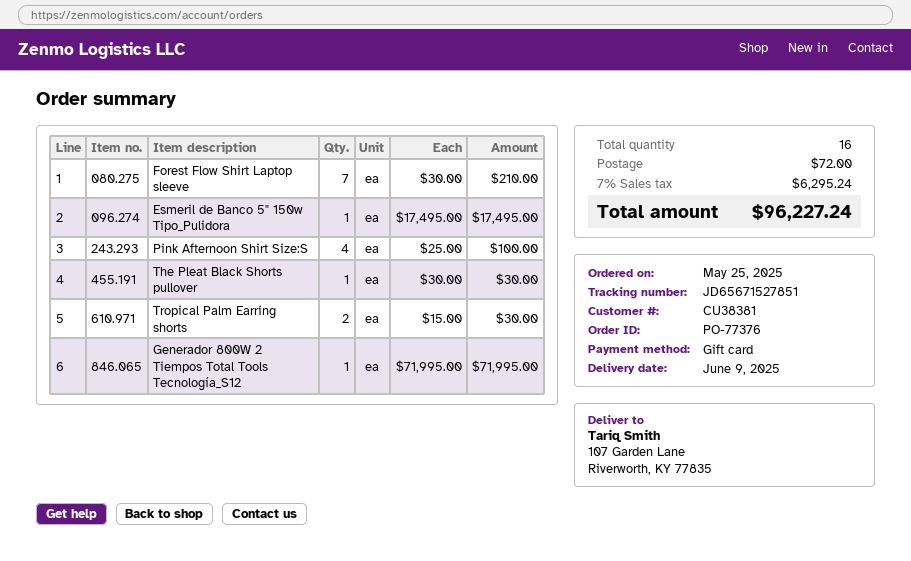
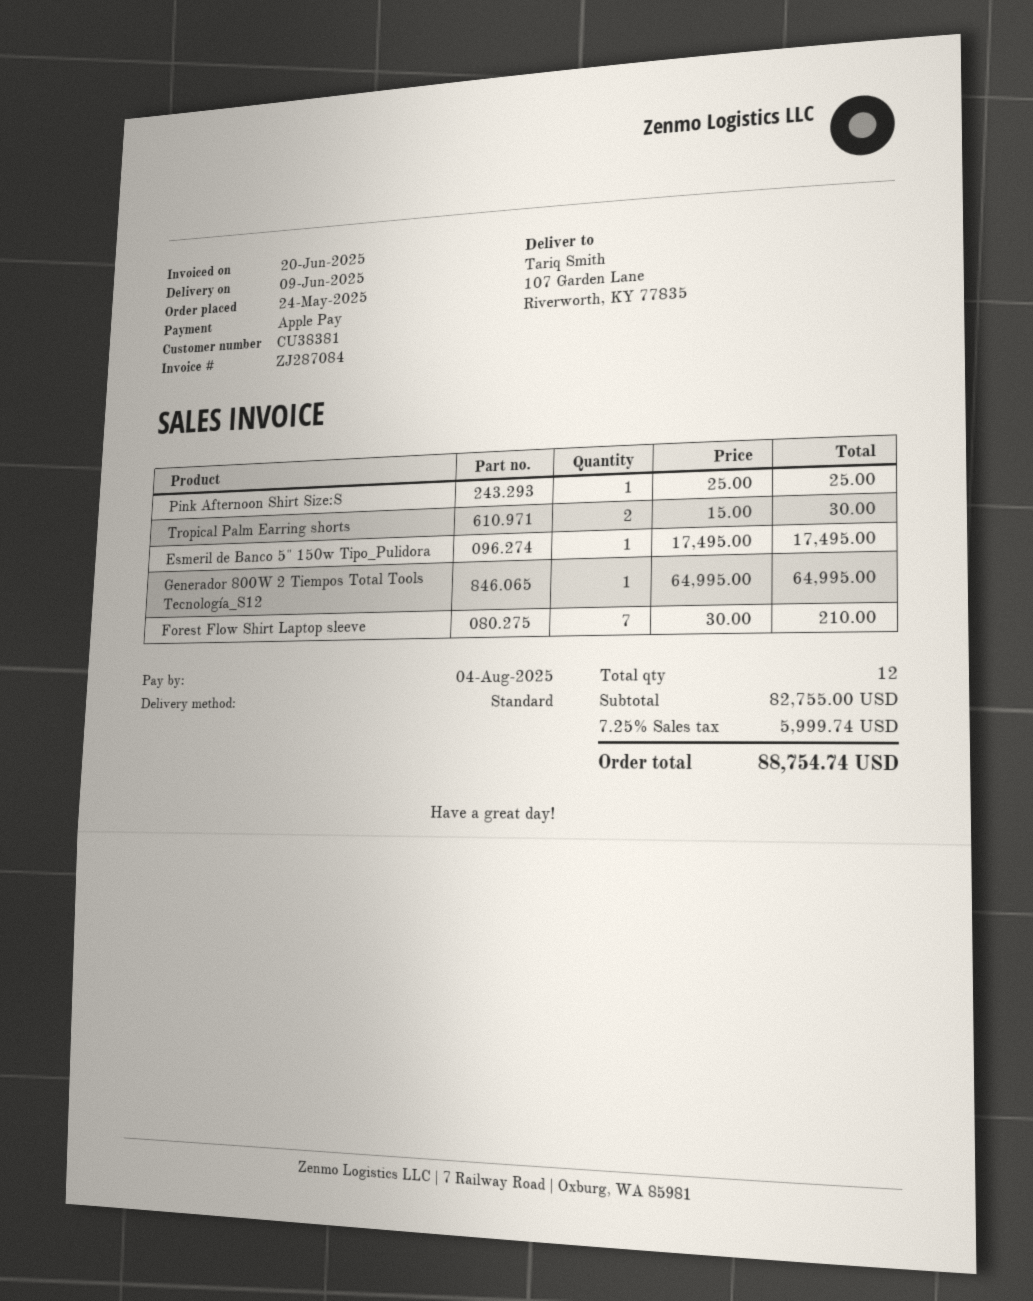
order date: 2025-05-25 -> 2025-05-24
payment method: gift card -> Apple Pay
Pink Afternoon Shirt Size:S: 4 x 25.00 = 100.00 -> 1 x 25.00 = 25.00
The Pleat Black Shorts pullover: 1 x 30.00 = 30.00 -> none
Generador 800W 2 Tiempos Total Tools Tecnología_S12: 1 x 71995.00 = 71995.00 -> 1 x 64995.00 = 64995.00
total quantity: 16 -> 12
shipping: 72.00 -> none
tax: 7% = 6295.24 -> 7.25% = 5999.74
total: 96227.24 -> 88754.74

